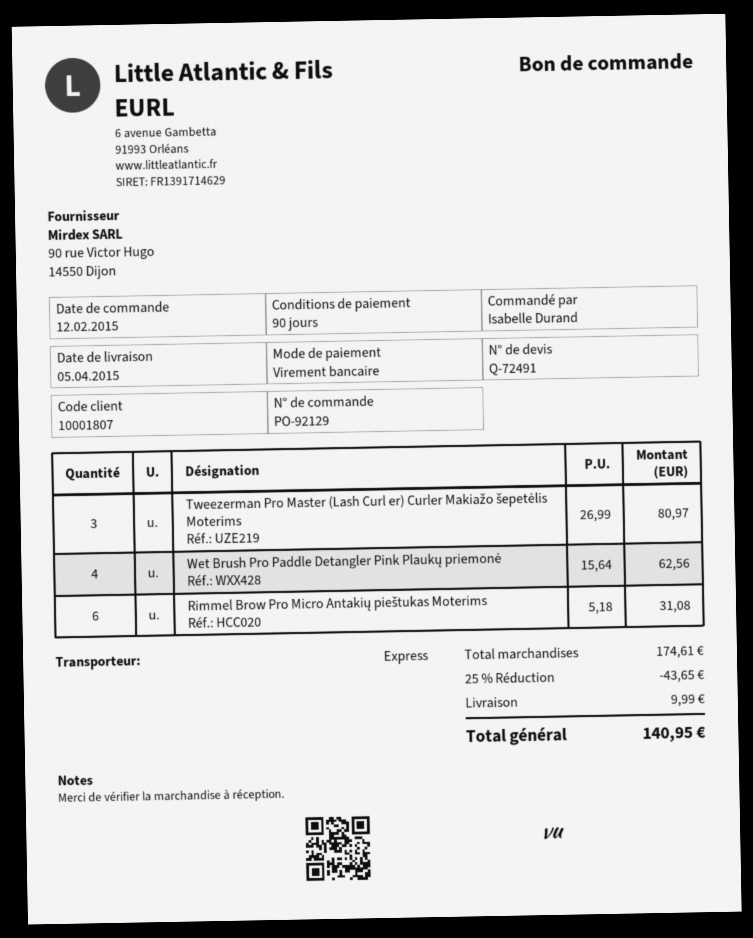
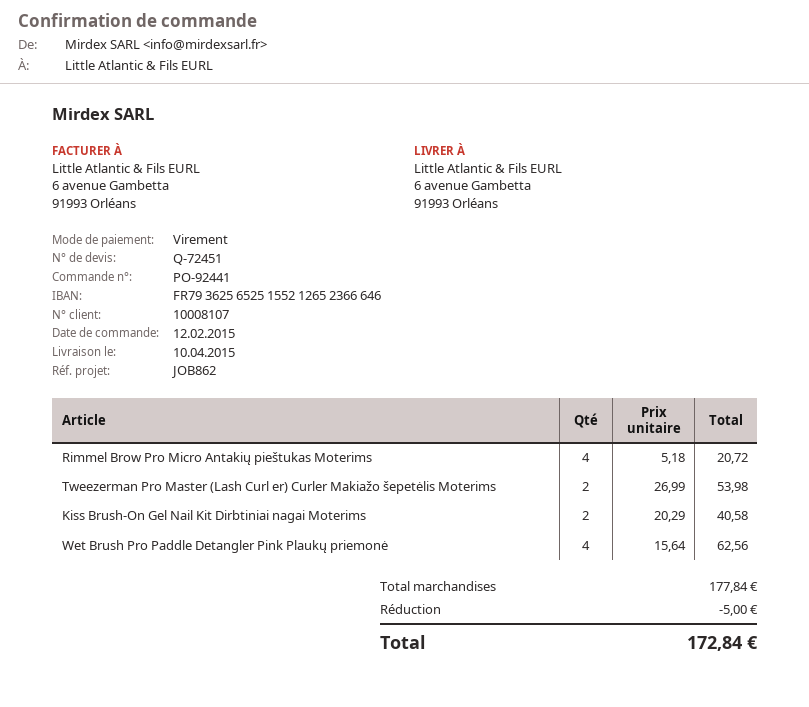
quote number: Q-72491 -> Q-72451
order number: PO-92129 -> PO-92441
delivery date: 2015-04-05 -> 2015-04-10
customer number: 10001807 -> 10008107
Tweezerman Pro Master (Lash Curl er) Curler Makiažo šepetėlis Moterims: 3 x 26.99 = 80.97 -> 2 x 26.99 = 53.98
Rimmel Brow Pro Micro Antakių pieštukas Moterims: 6 x 5.18 = 31.08 -> 4 x 5.18 = 20.72
Kiss Brush-On Gel Nail Kit Dirbtiniai nagai Moterims: none -> 2 x 20.29 = 40.58
subtotal: 174.61 -> 177.84
discount: 43.65 -> 5.00
shipping: 9.99 -> none
total: 140.95 -> 172.84

